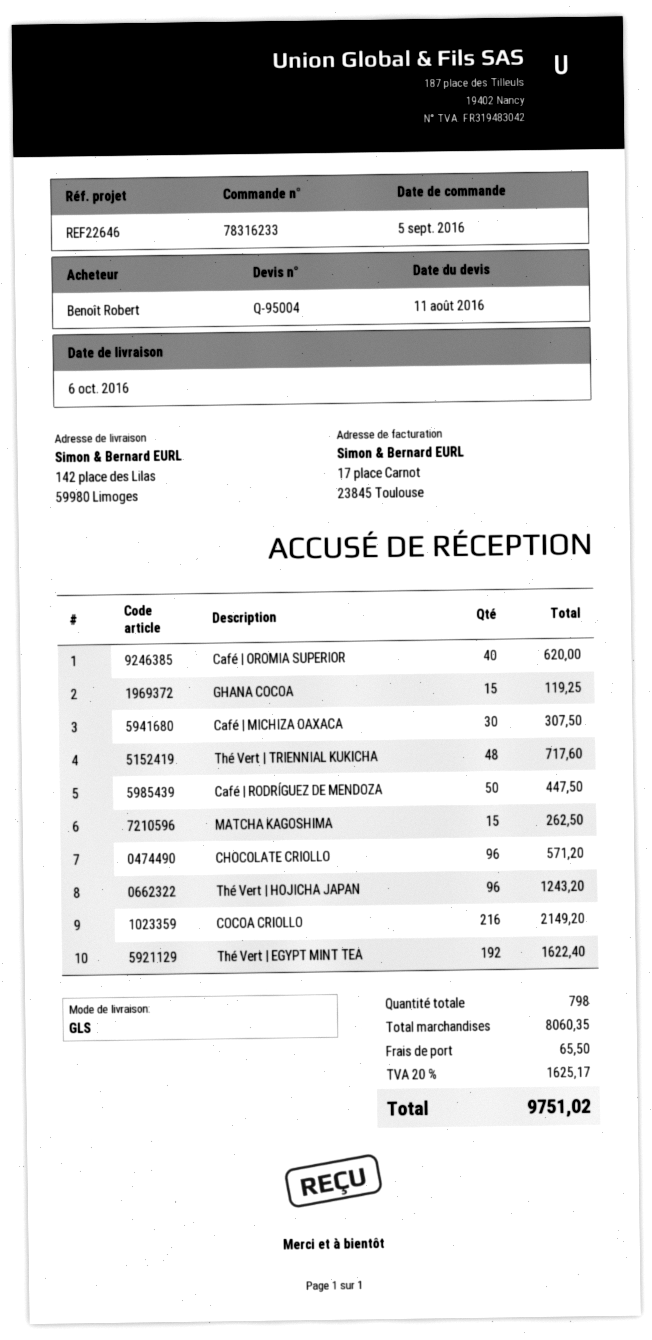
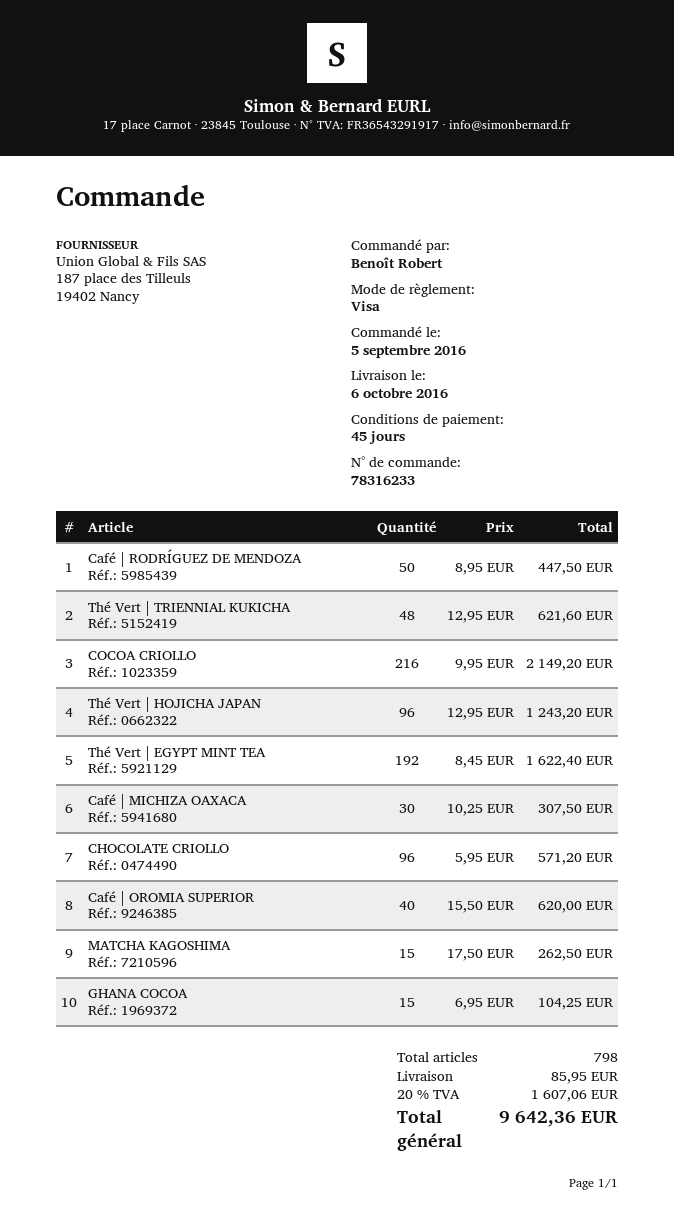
GHANA COCOA: 15 for 119.25 -> 15 for 104.25
Thé Vert | TRIENNIAL KUKICHA: 48 for 717.60 -> 48 for 621.60
shipping: 65.50 -> 85.95
tax: 20% = 1625.17 -> 20% = 1607.06
total: 9751.02 -> 9642.36

